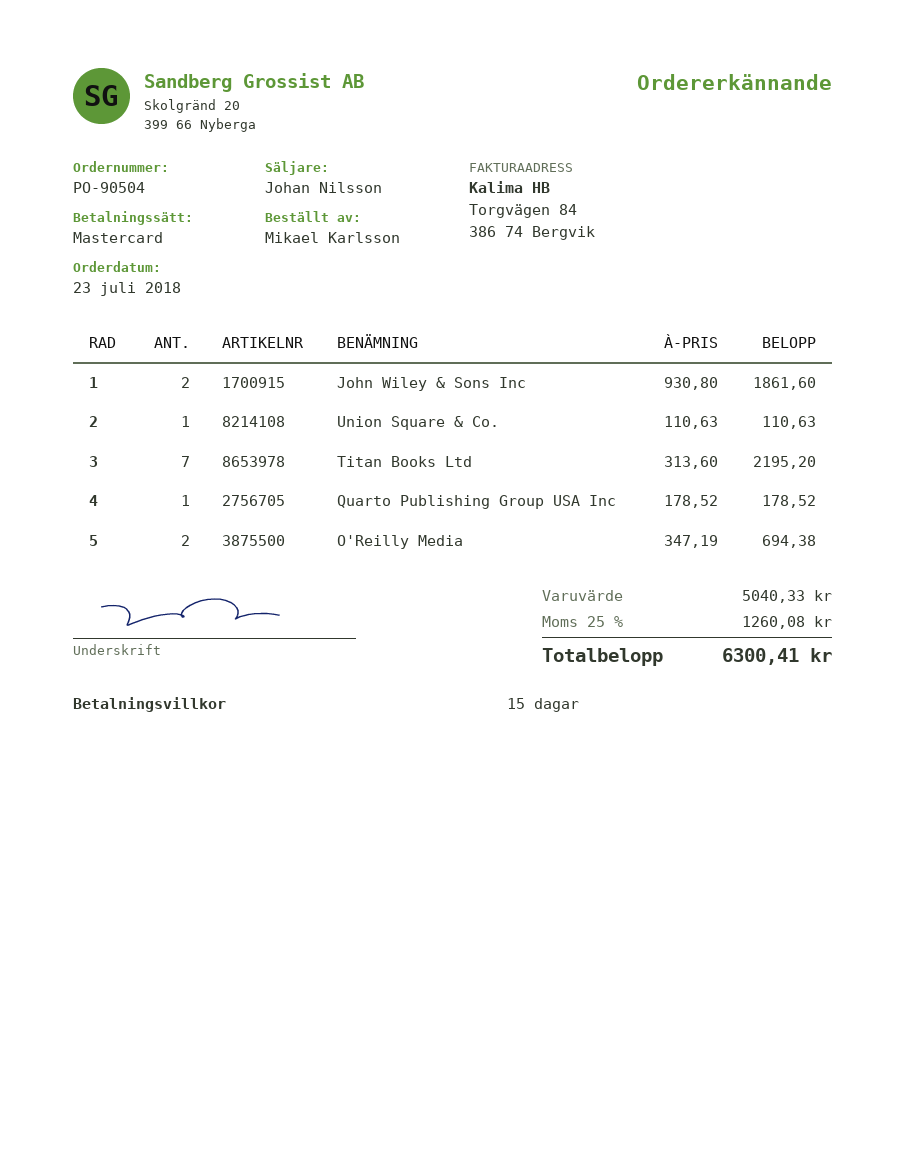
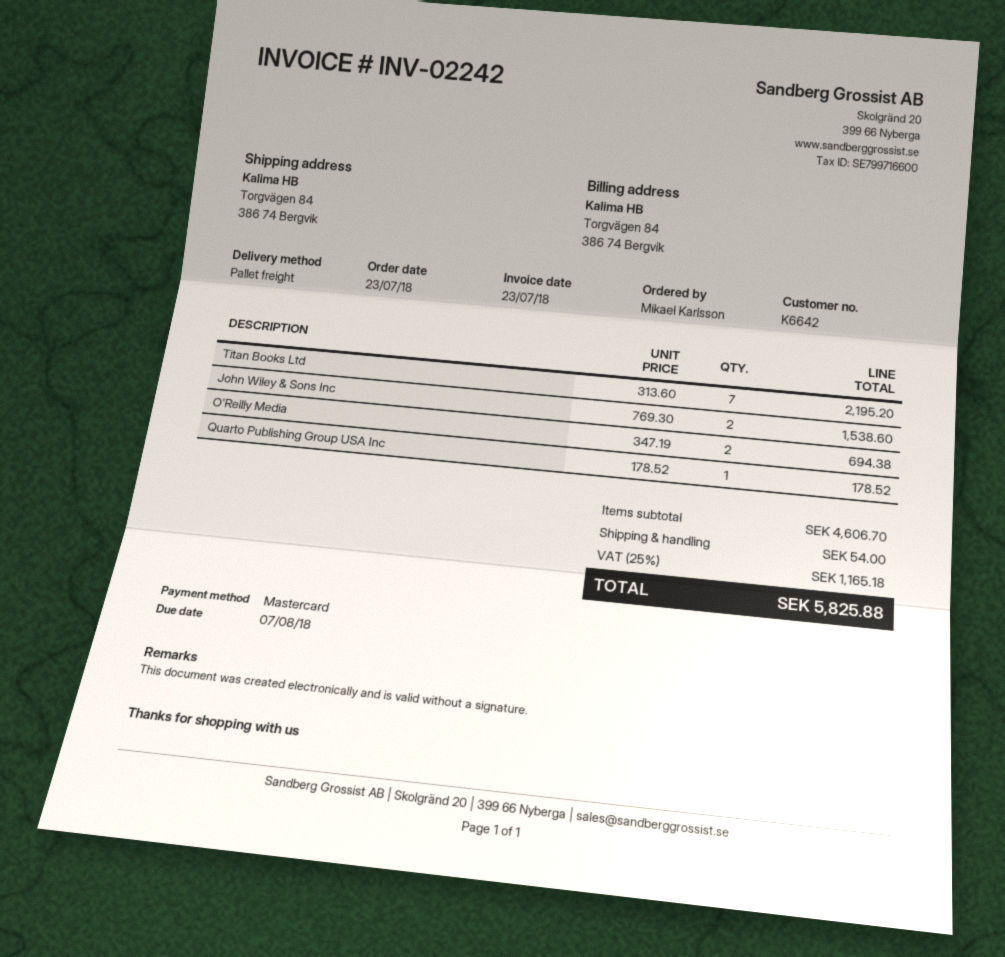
John Wiley & Sons Inc: 2 x 930.80 = 1861.60 -> 2 x 769.30 = 1538.60
Union Square & Co.: 1 x 110.63 = 110.63 -> none
subtotal: 5040.33 -> 4606.70
shipping: none -> 54.00
tax: 25% = 1260.08 -> 25% = 1165.18
total: 6300.41 -> 5825.88

